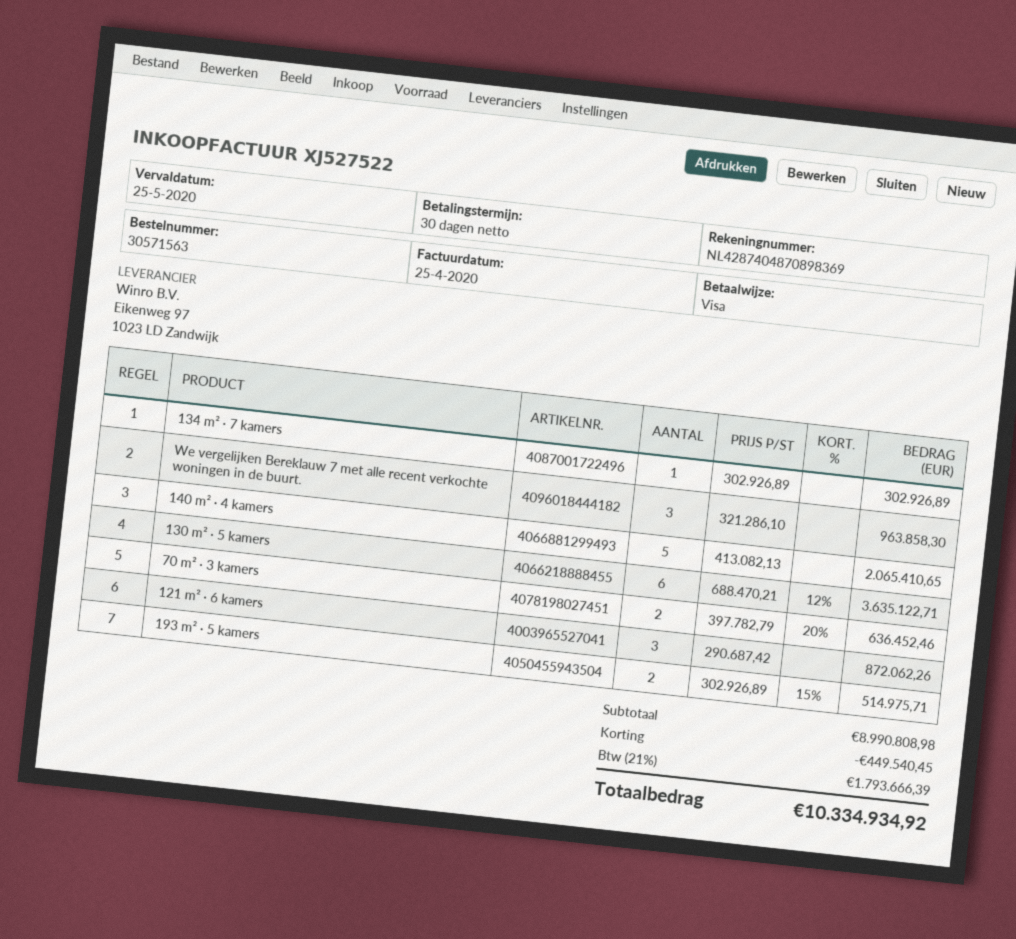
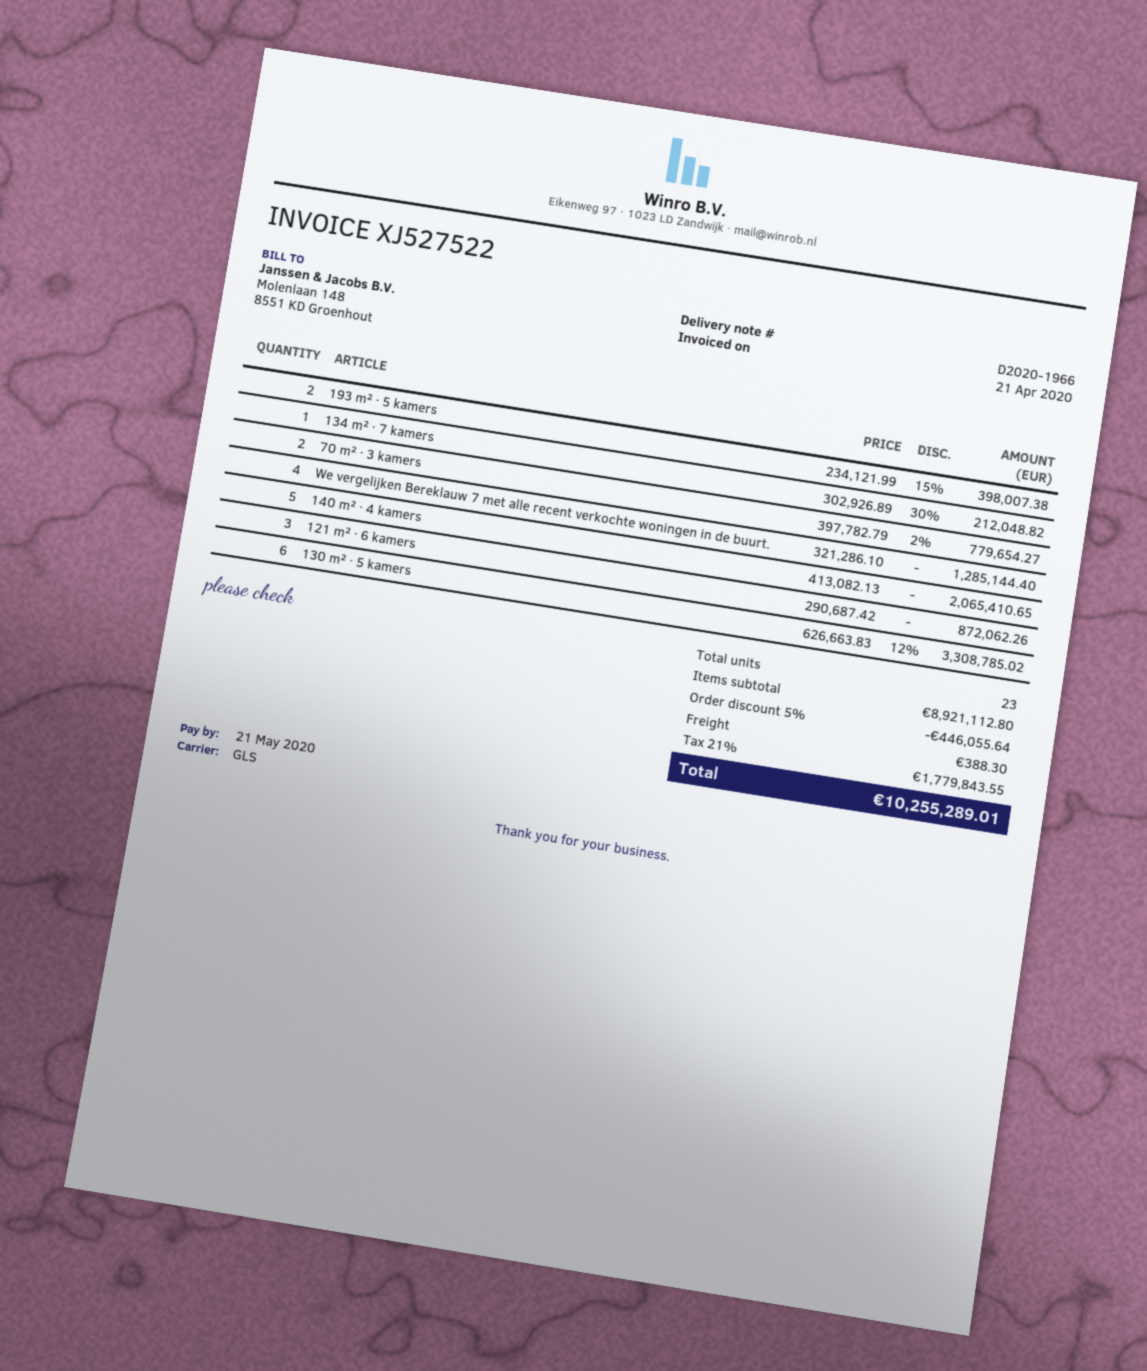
invoice date: 2020-04-25 -> 2020-04-21
due date: 2020-05-25 -> 2020-05-21
134 m² · 7 kamers: 1 x 302926.89 = 302926.89 -> 1 x 302926.89 - 30% = 212048.82
We vergelijken Bereklauw 7 met alle recent verkochte woningen in de buurt.: 3 x 321286.10 = 963858.30 -> 4 x 321286.10 = 1285144.40
130 m² · 5 kamers: 6 x 688470.21 - 12% = 3635122.71 -> 6 x 626663.83 - 12% = 3308785.02
70 m² · 3 kamers: 2 x 397782.79 - 20% = 636452.46 -> 2 x 397782.79 - 2% = 779654.27
193 m² · 5 kamers: 2 x 302926.89 - 15% = 514975.71 -> 2 x 234121.99 - 15% = 398007.38
subtotal: 8990808.98 -> 8921112.80
discount: 449540.45 -> 446055.64
shipping: none -> 388.30
tax: 21% = 1793666.39 -> 21% = 1779843.55
total: 10334934.92 -> 10255289.01

